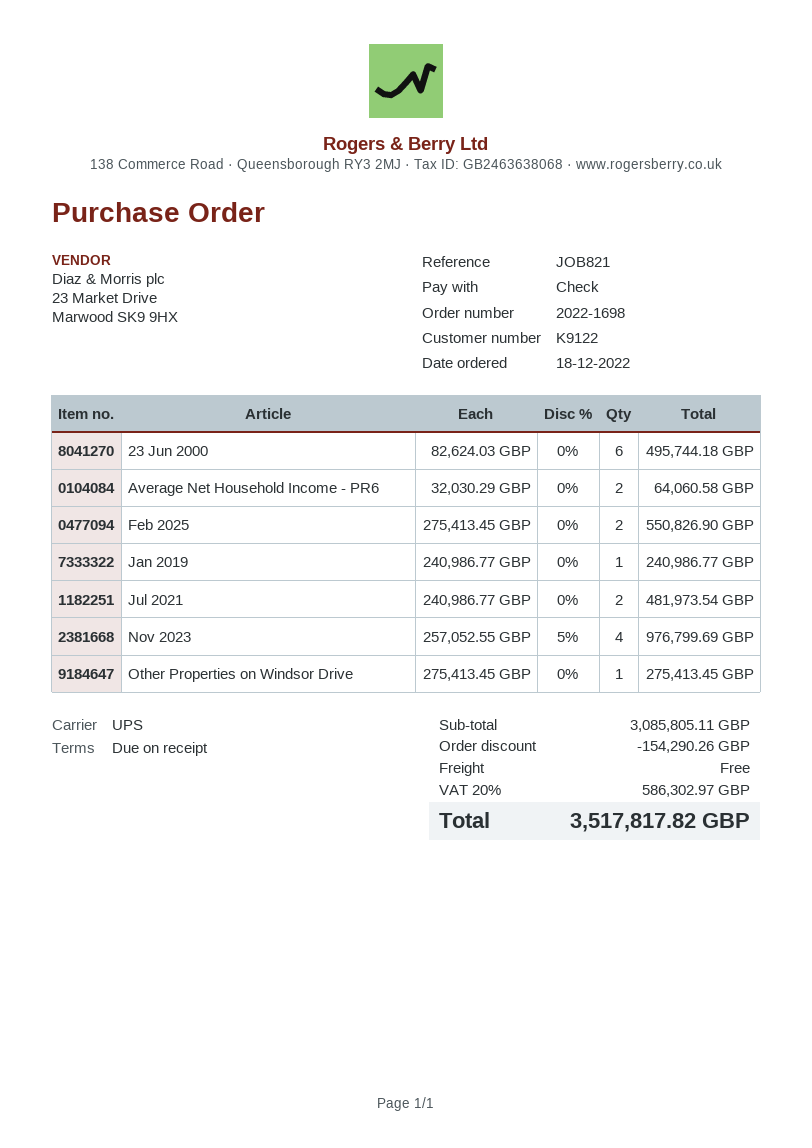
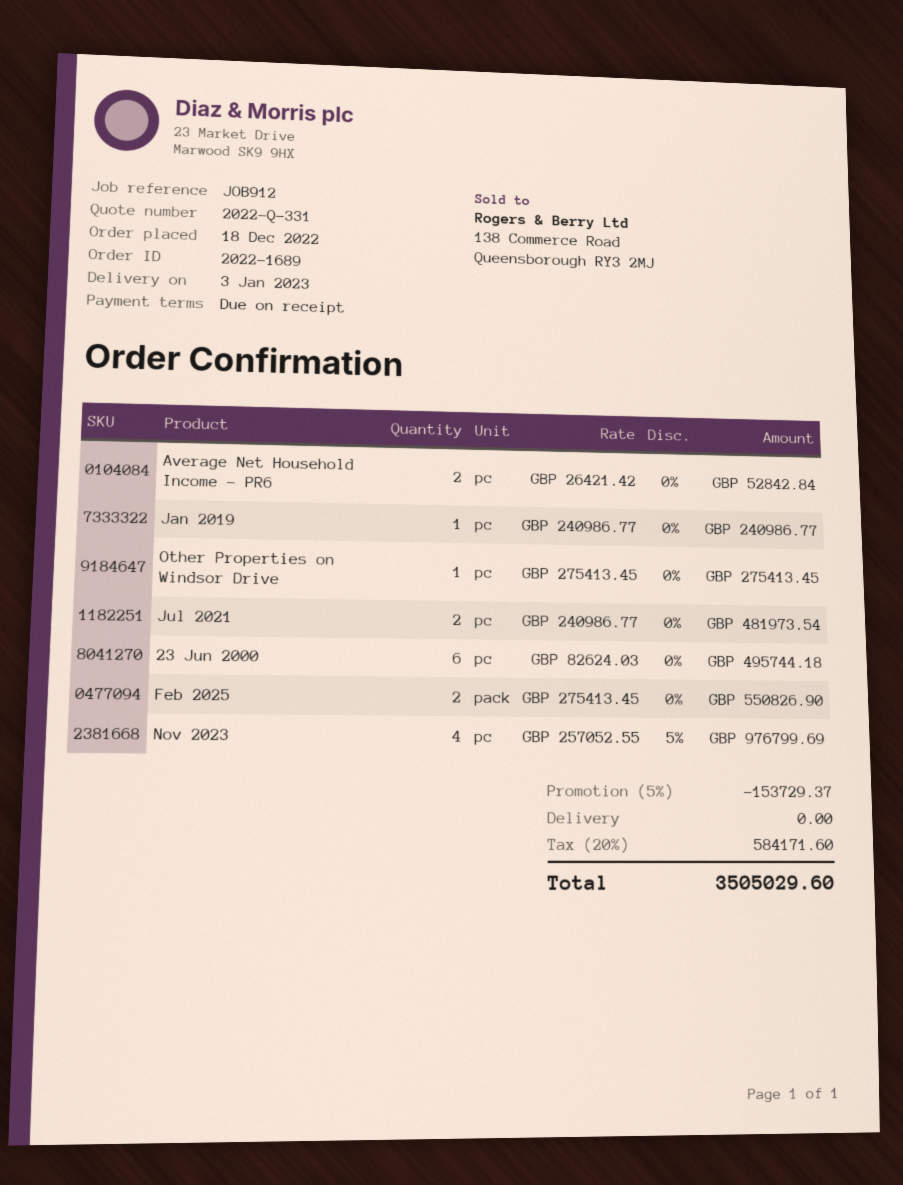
order number: 2022-1698 -> 2022-1689
reference: JOB821 -> JOB912
Average Net Household Income - PR6: 2 x 32030.29 = 64060.58 -> 2 x 26421.42 = 52842.84
discount: 154290.26 -> 153729.37
tax: 20% = 586302.97 -> 20% = 584171.60
total: 3517817.82 -> 3505029.60

